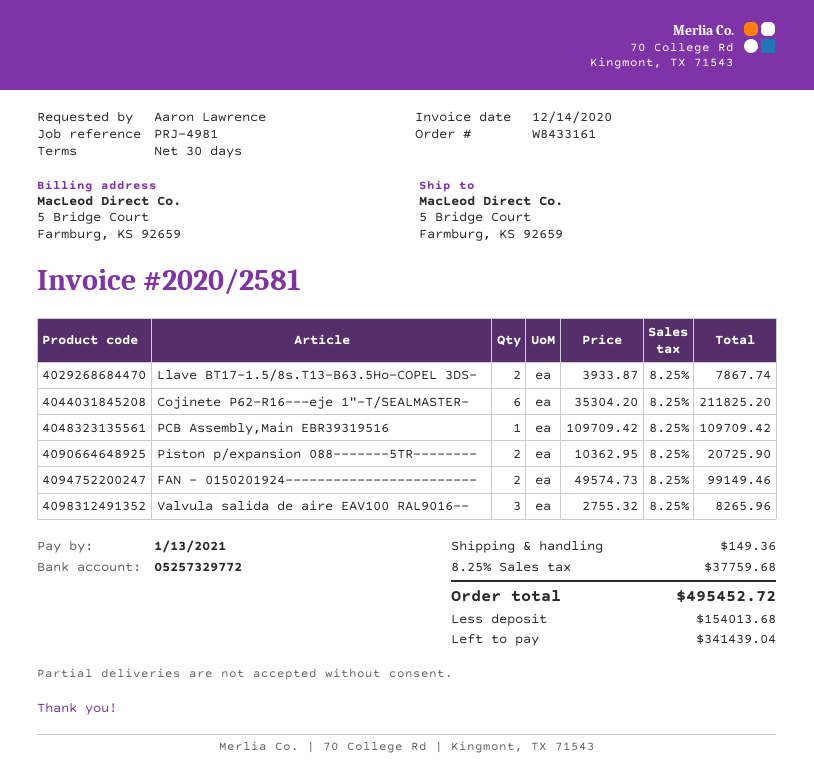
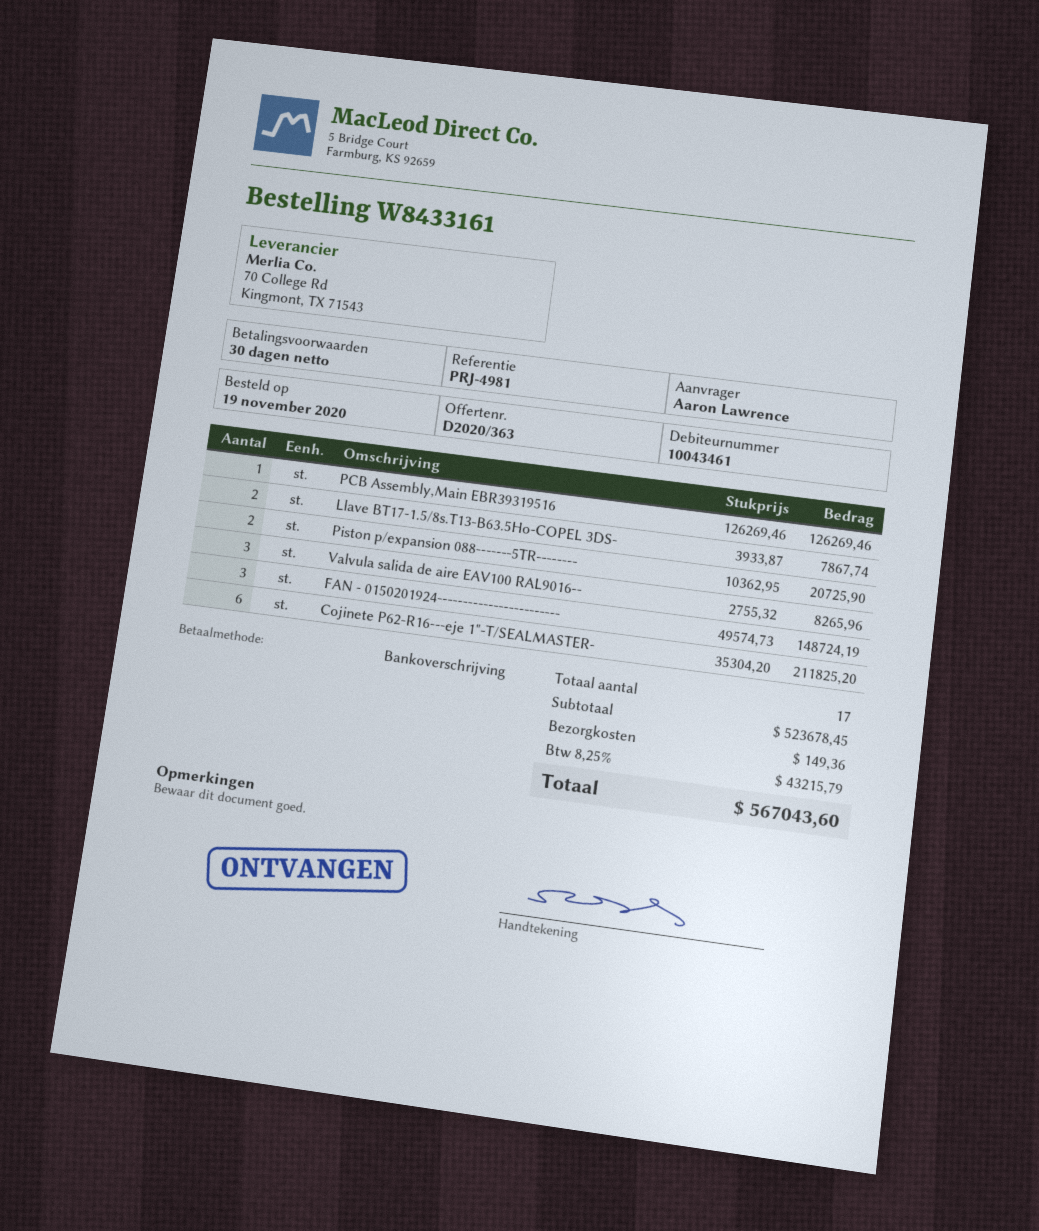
PCB Assembly,Main EBR39319516: 1 x 109709.42 = 109709.42 -> 1 x 126269.46 = 126269.46
FAN - 0150201924------------------------: 2 x 49574.73 = 99149.46 -> 3 x 49574.73 = 148724.19
tax: 8.25% = 37759.68 -> 8.25% = 43215.79
total: 495452.72 -> 567043.60

